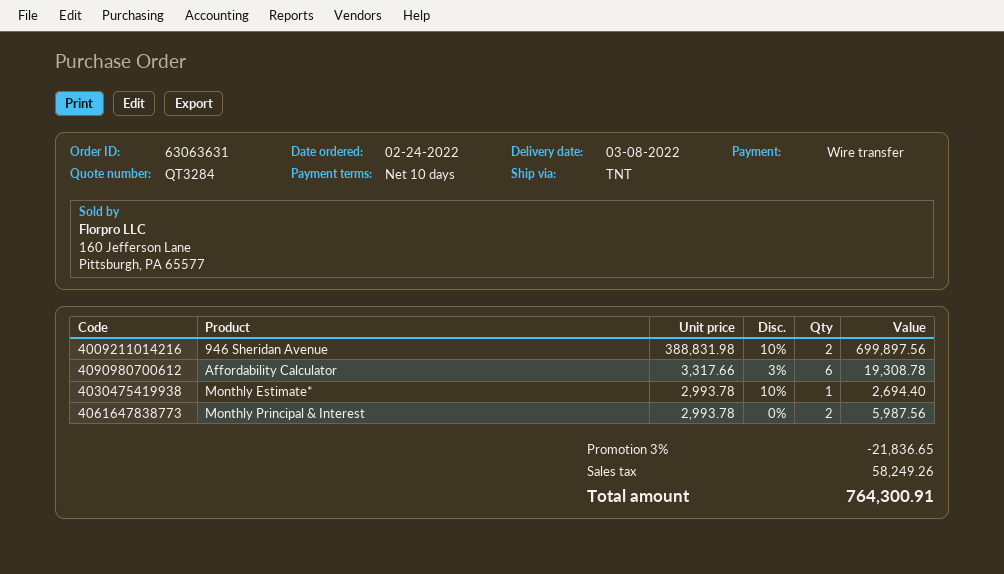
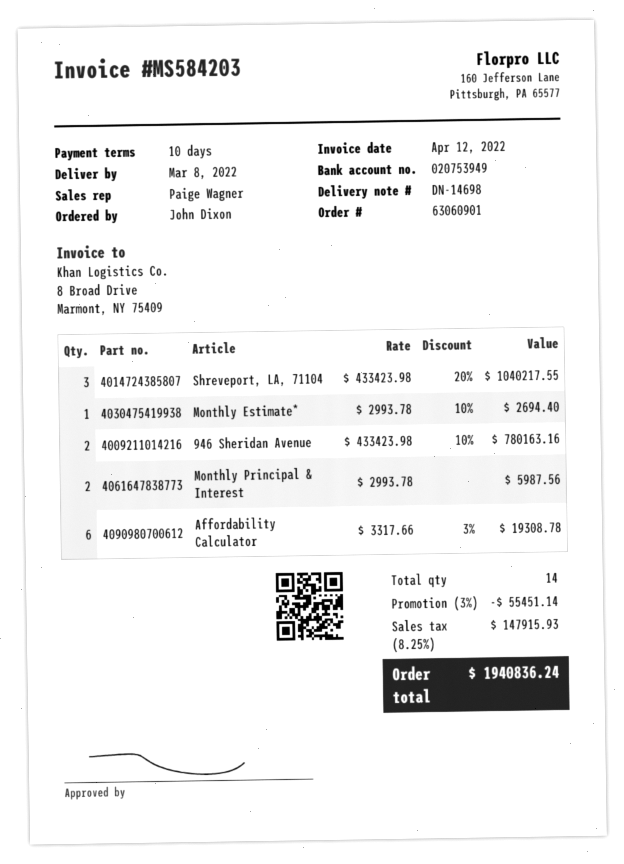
order number: 63063631 -> 63060901
946 Sheridan Avenue: 2 x 388831.98 - 10% = 699897.56 -> 2 x 433423.98 - 10% = 780163.16
Shreveport, LA, 71104: none -> 3 x 433423.98 - 20% = 1040217.55
discount: 3% = 21836.65 -> 3% = 55451.14
tax: 58249.26 -> 147915.93
total: 764300.91 -> 1940836.24

